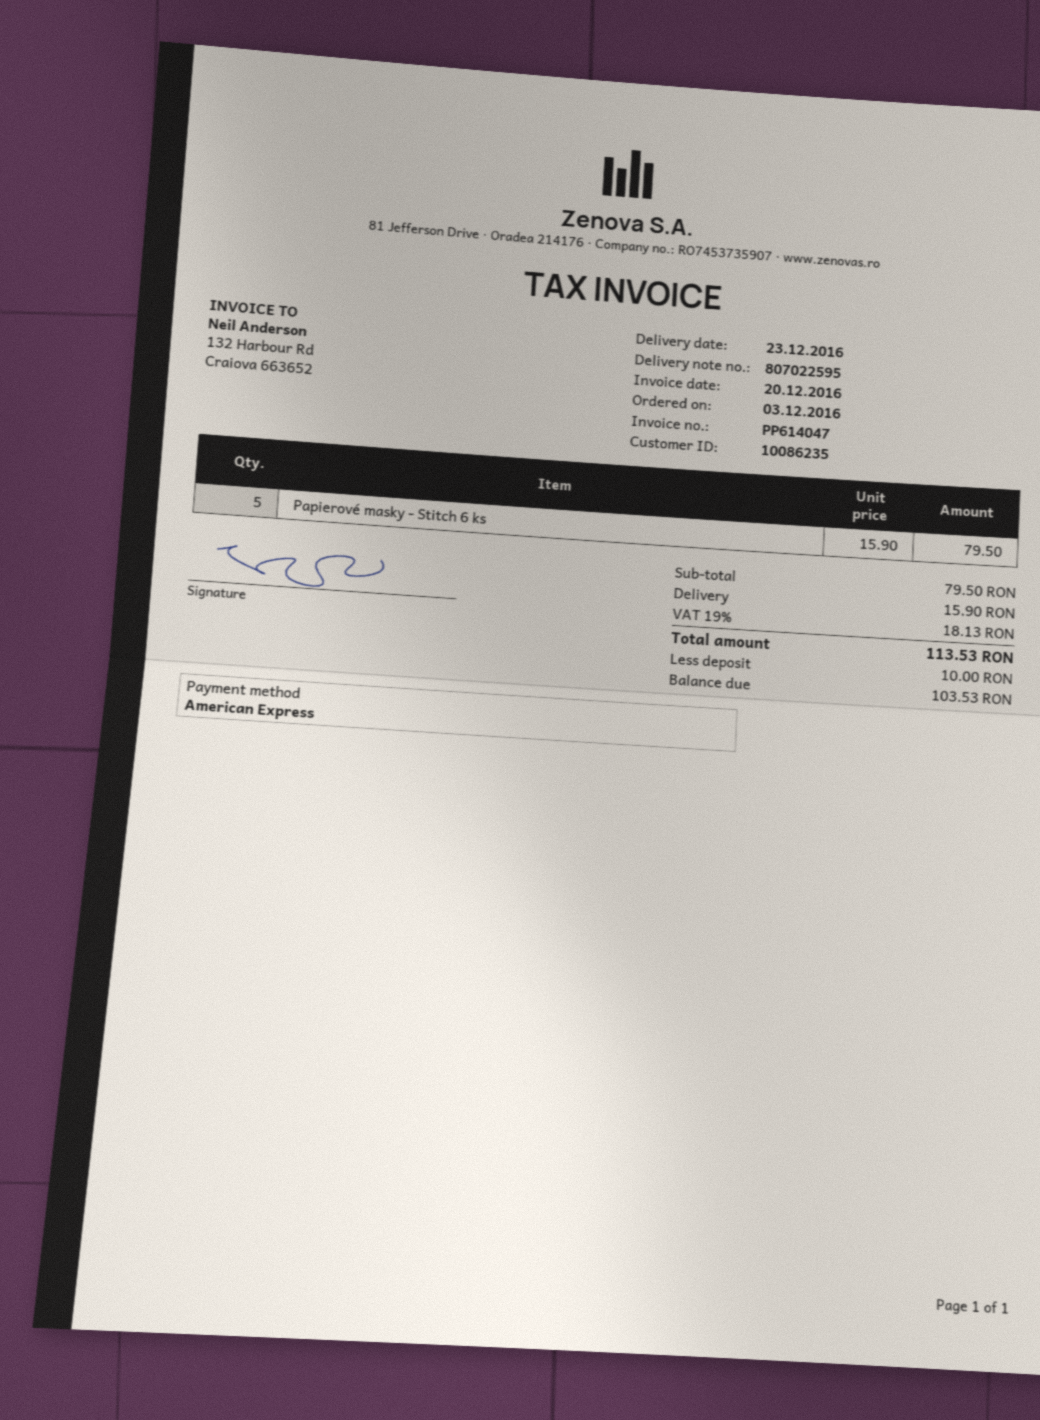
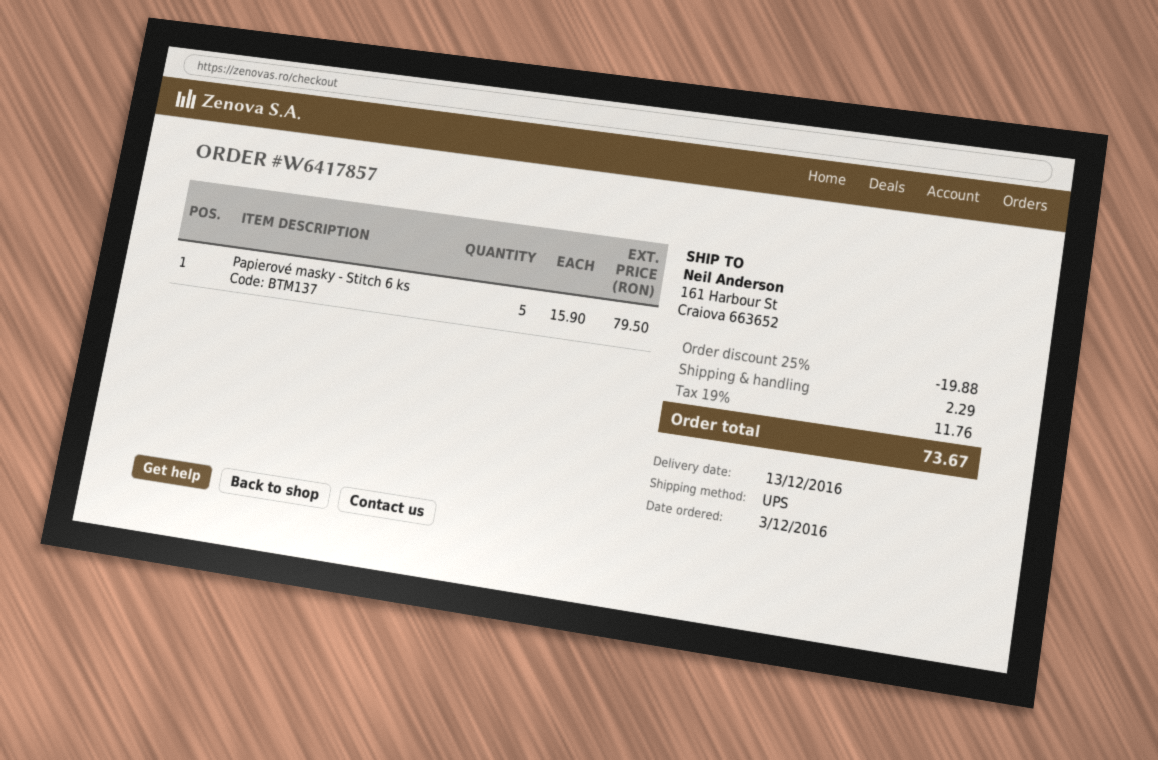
delivery date: 2016-12-23 -> 2016-12-13
discount: none -> 25% = 19.88
shipping: 15.90 -> 2.29
tax: 19% = 18.13 -> 19% = 11.76
total: 113.53 -> 73.67

